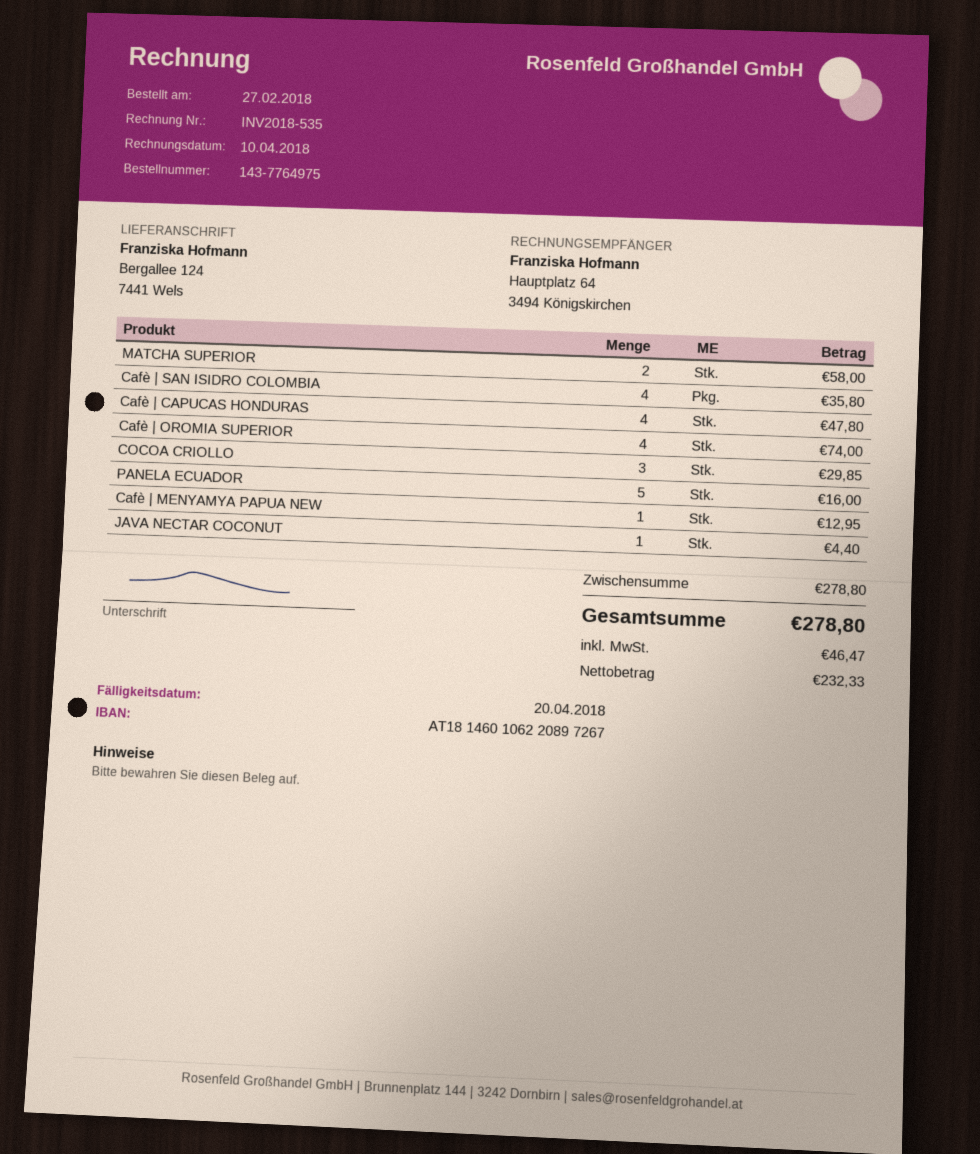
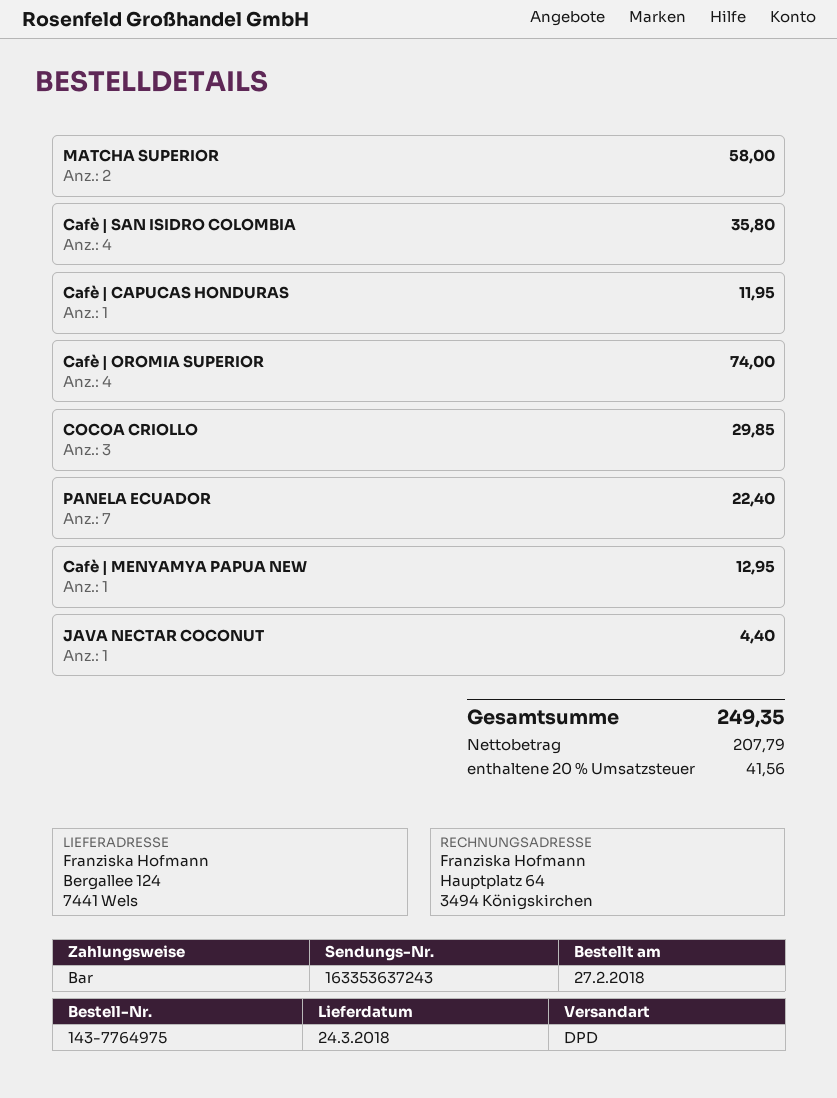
Cafè | CAPUCAS HONDURAS: 4 for 47.80 -> 1 for 11.95
PANELA ECUADOR: 5 for 16.00 -> 7 for 22.40
net: 232.33 -> 207.79
tax: 46.47 -> 41.56
total: 278.80 -> 249.35

